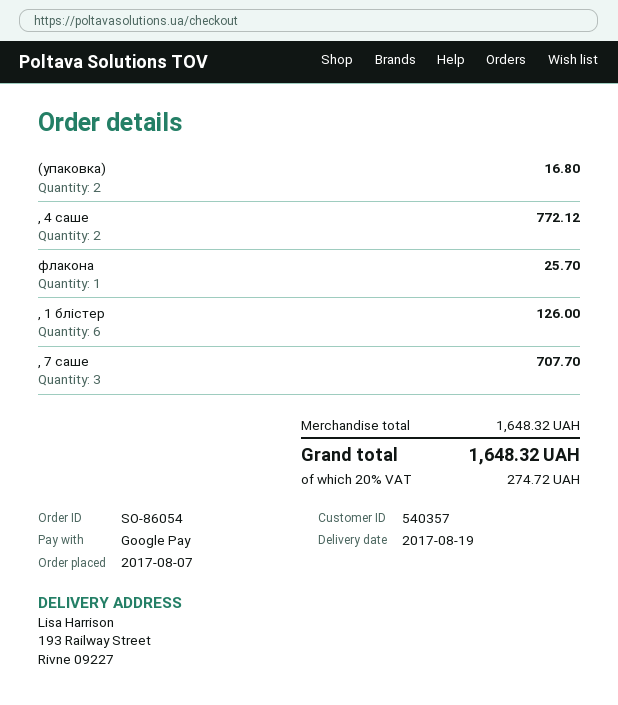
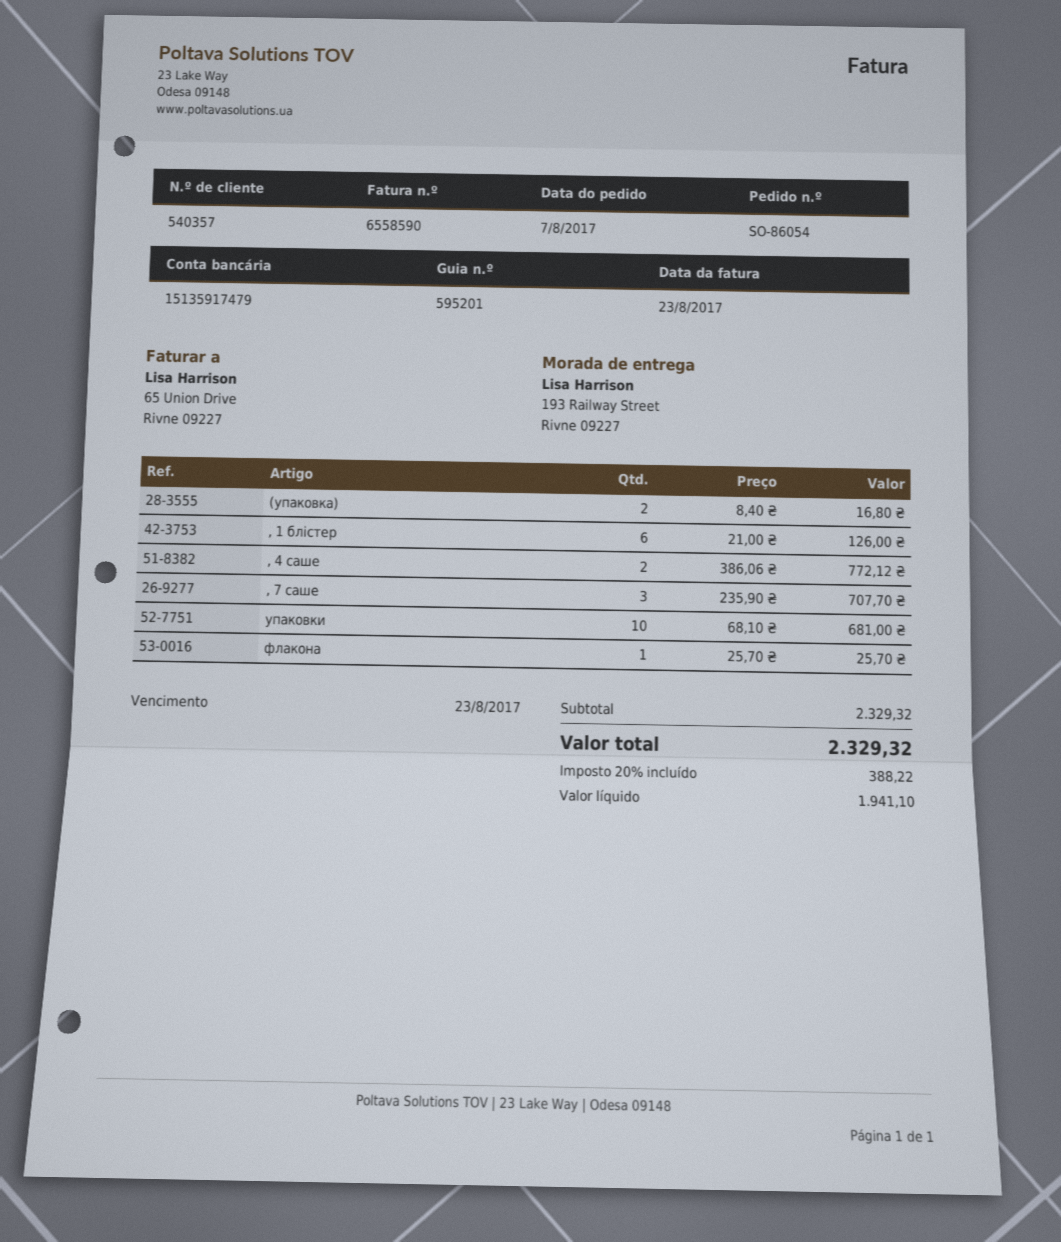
упаковки: none -> 10 for 681.00
subtotal: 1648.32 -> 2329.32
tax: 20% = 274.72 -> 20% = 388.22
total: 1648.32 -> 2329.32

